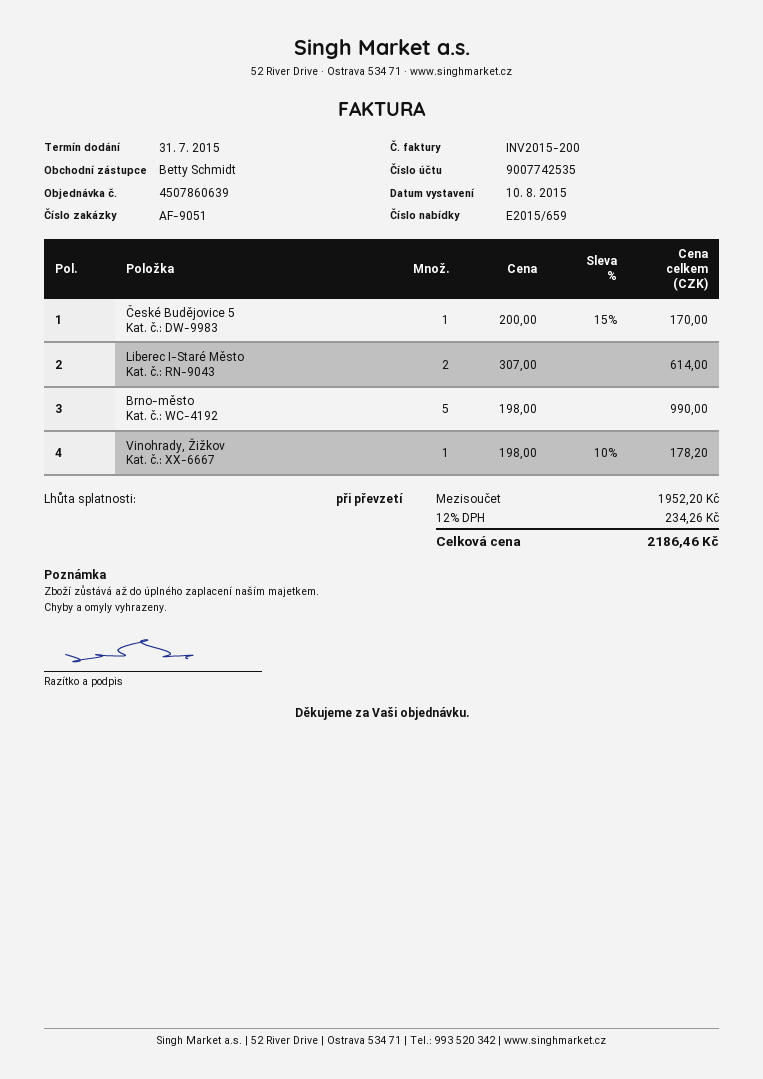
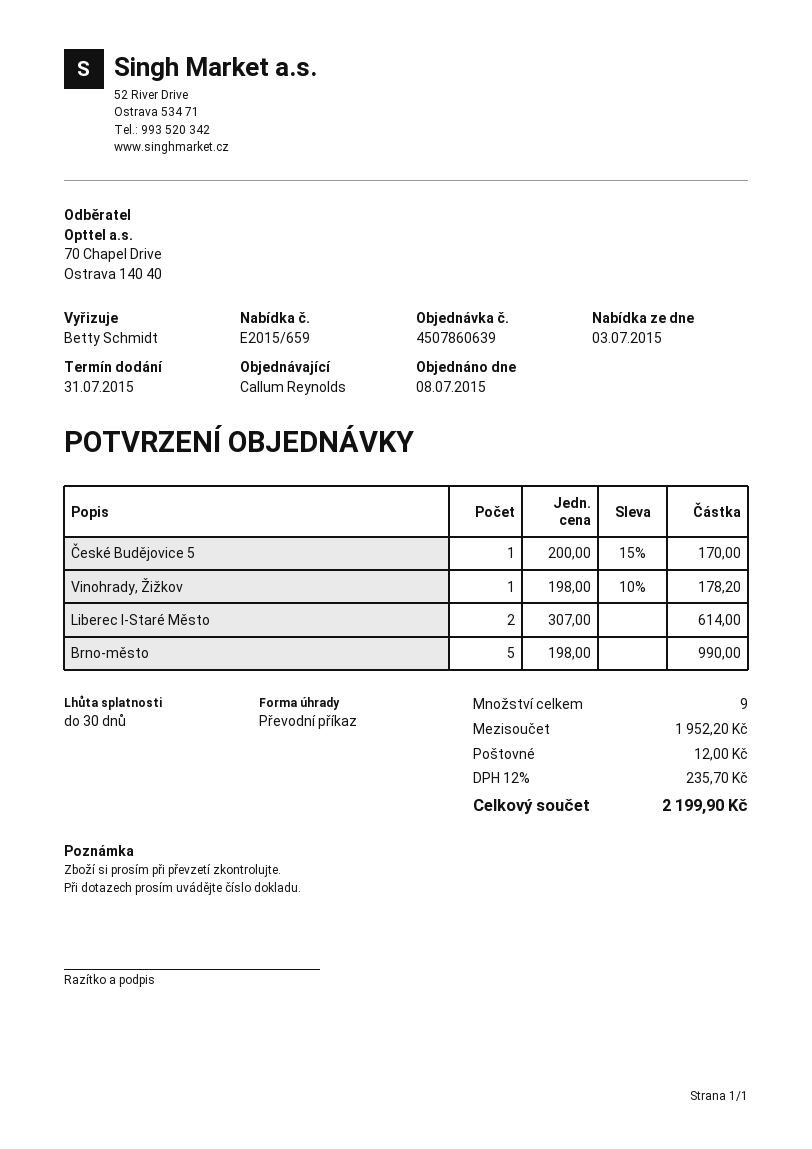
payment terms: on receipt -> 30 days
shipping: none -> 12.00
tax: 12% = 234.26 -> 12% = 235.70
total: 2186.46 -> 2199.90

